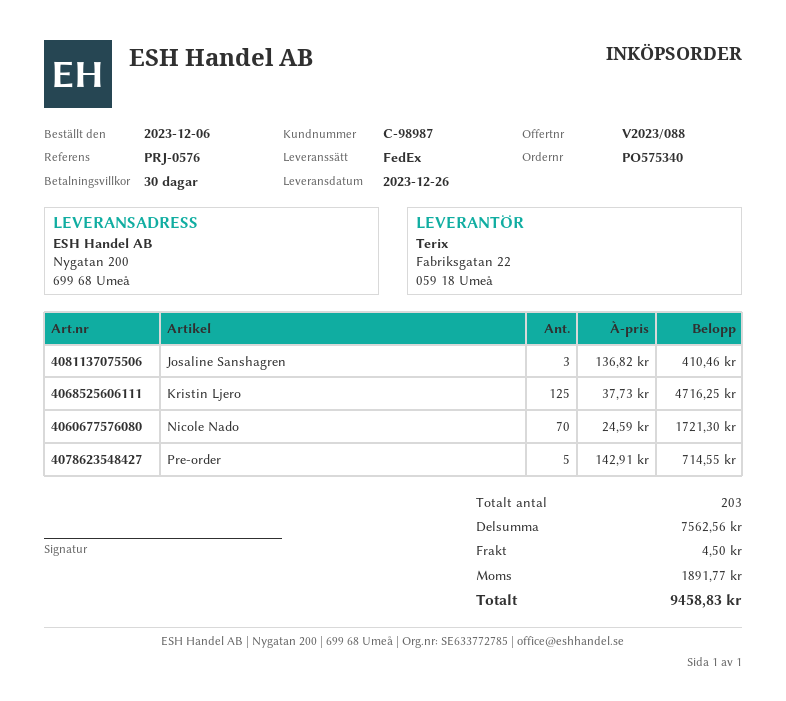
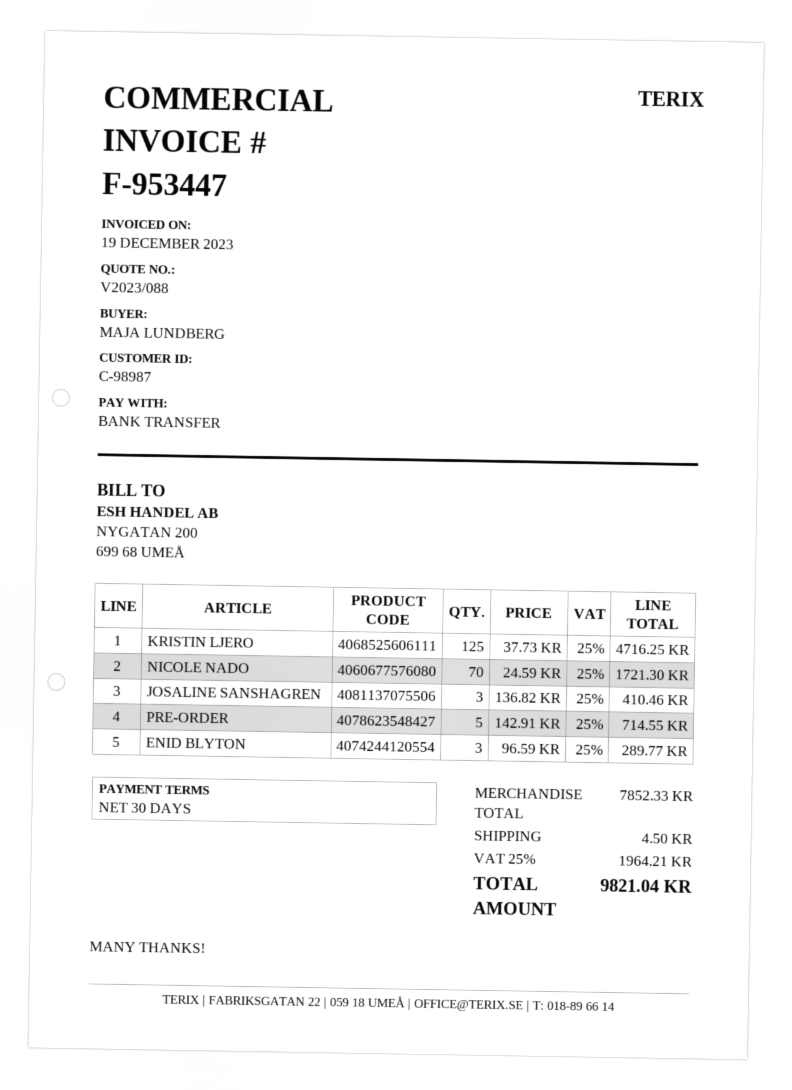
ENID BLYTON: none -> 3 x 96.59 = 289.77
subtotal: 7562.56 -> 7852.33
tax: 1891.77 -> 1964.21
total: 9458.83 -> 9821.04

